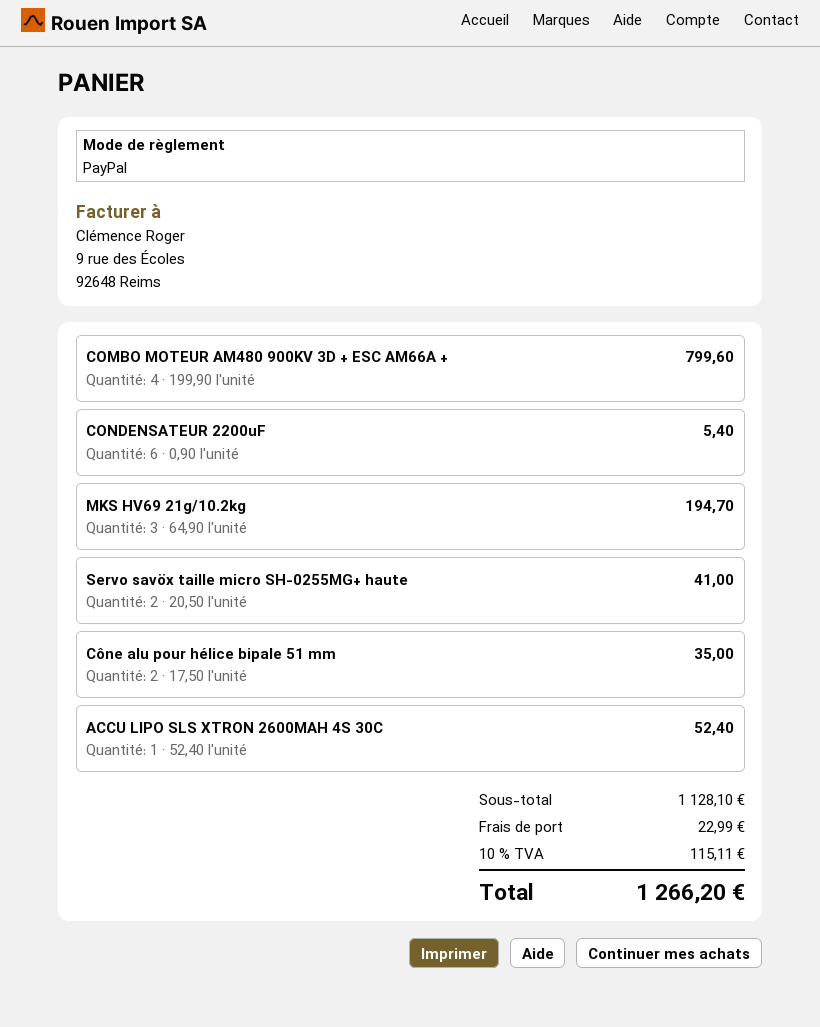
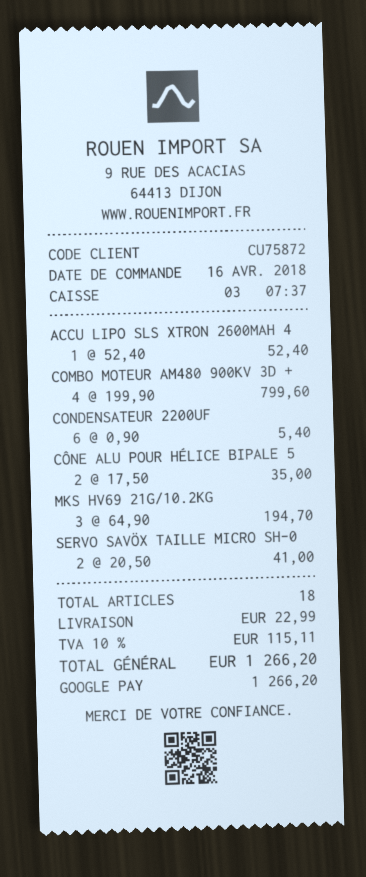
payment method: PayPal -> Google Pay

